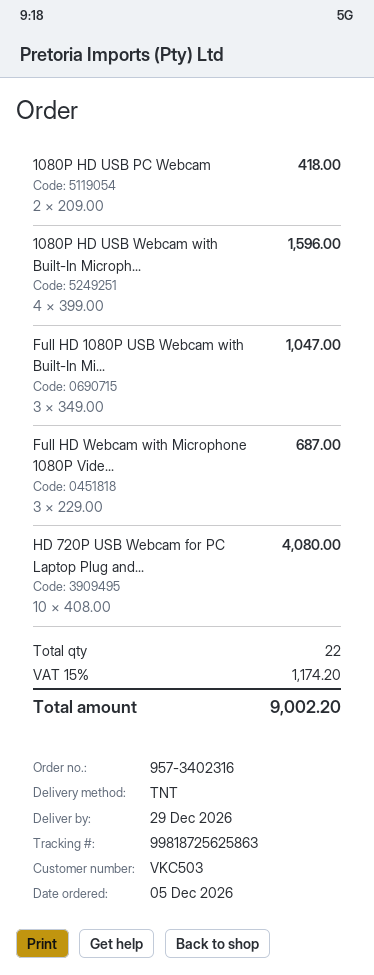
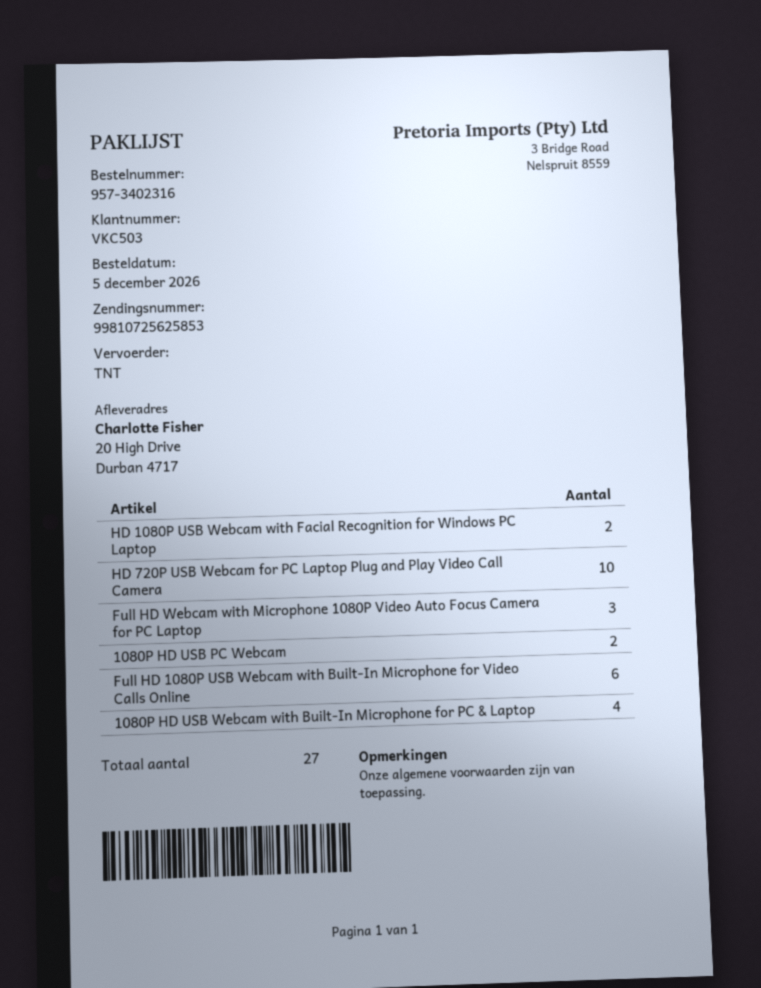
tracking number: 99818725625863 -> 99810725625853
Full HD 1080P USB Webcam with Built-In Mi...: 3 -> 6
HD 1080P USB Webcam with Facial Recognition for Windows PC Laptop: none -> 2
total quantity: 22 -> 27

